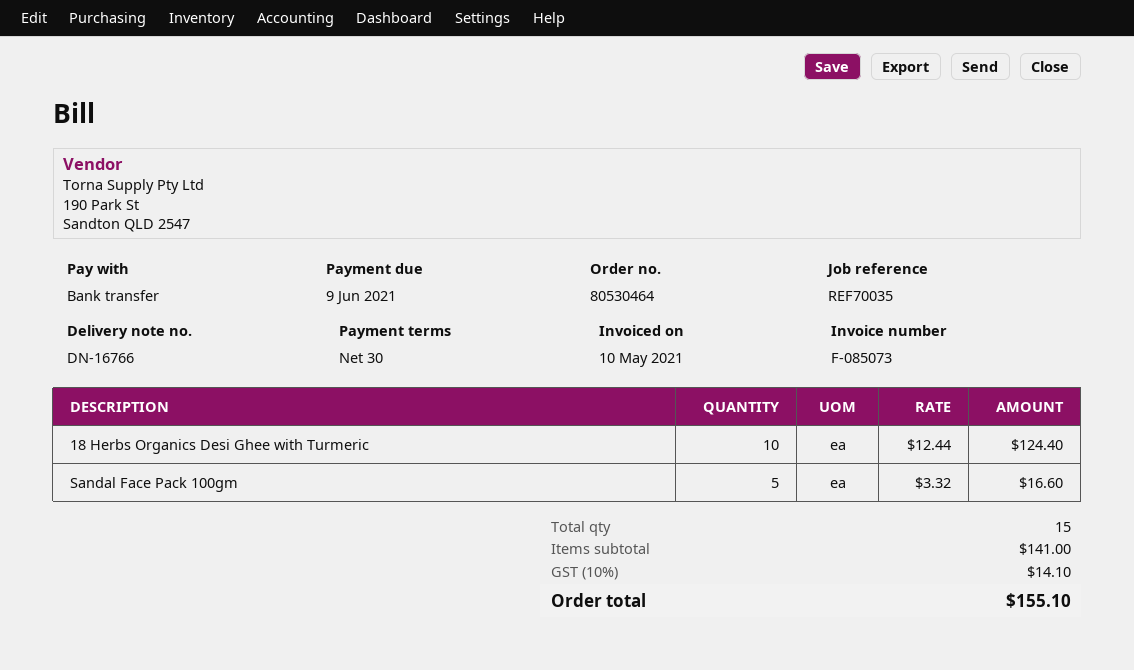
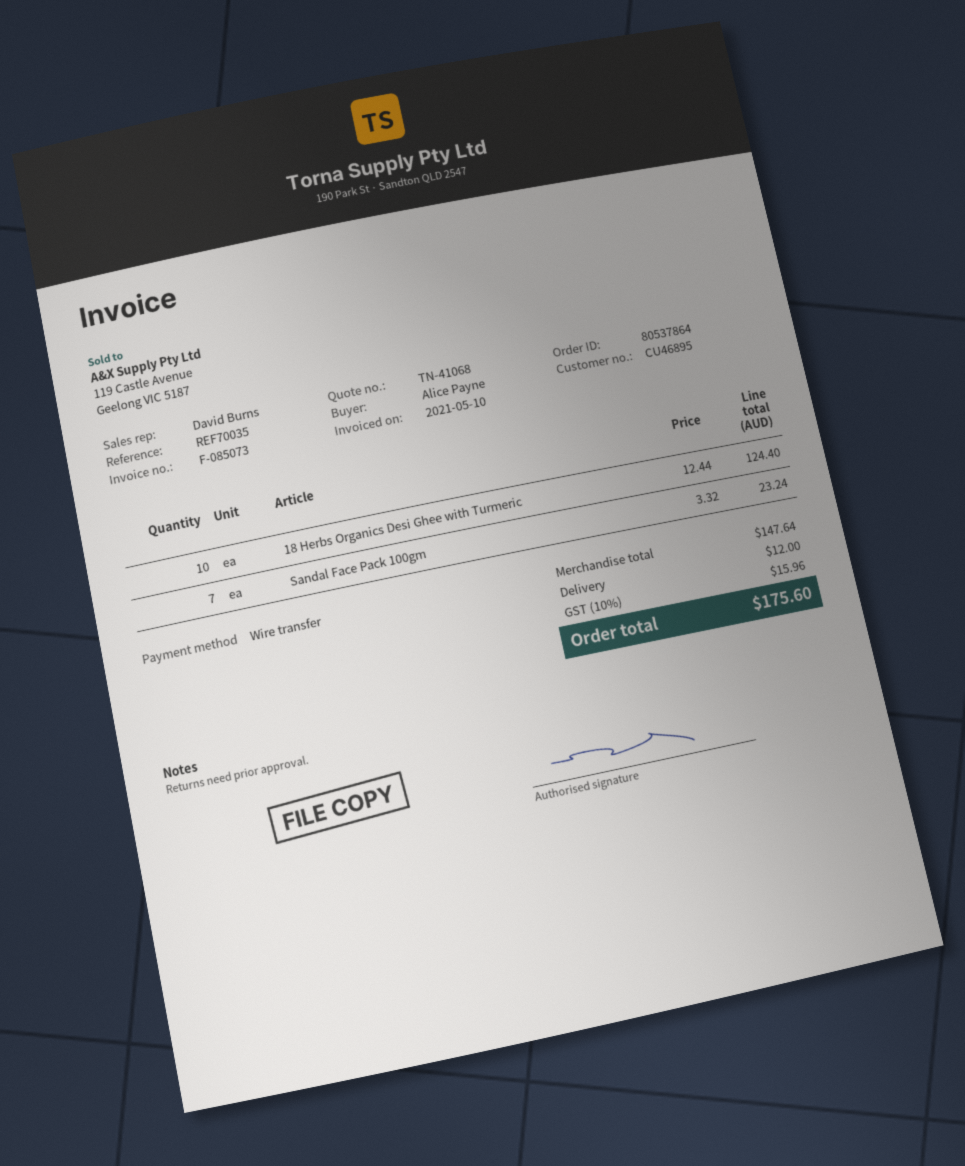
order number: 80530464 -> 80537864
Sandal Face Pack 100gm: 5 x 3.32 = 16.60 -> 7 x 3.32 = 23.24
subtotal: 141.00 -> 147.64
shipping: none -> 12.00
tax: 10% = 14.10 -> 10% = 15.96
total: 155.10 -> 175.60

